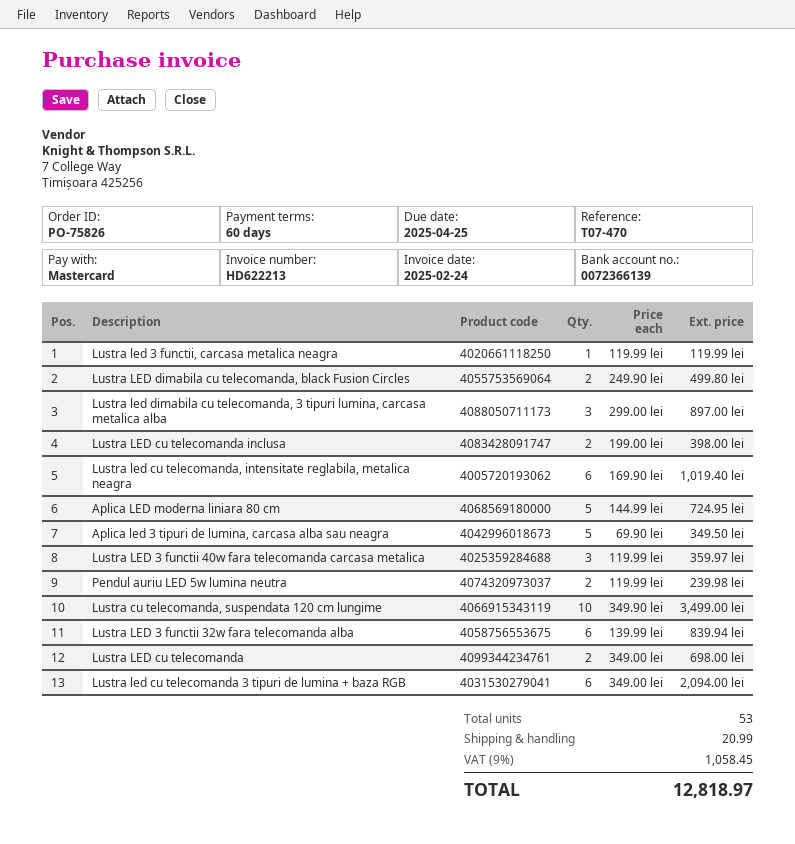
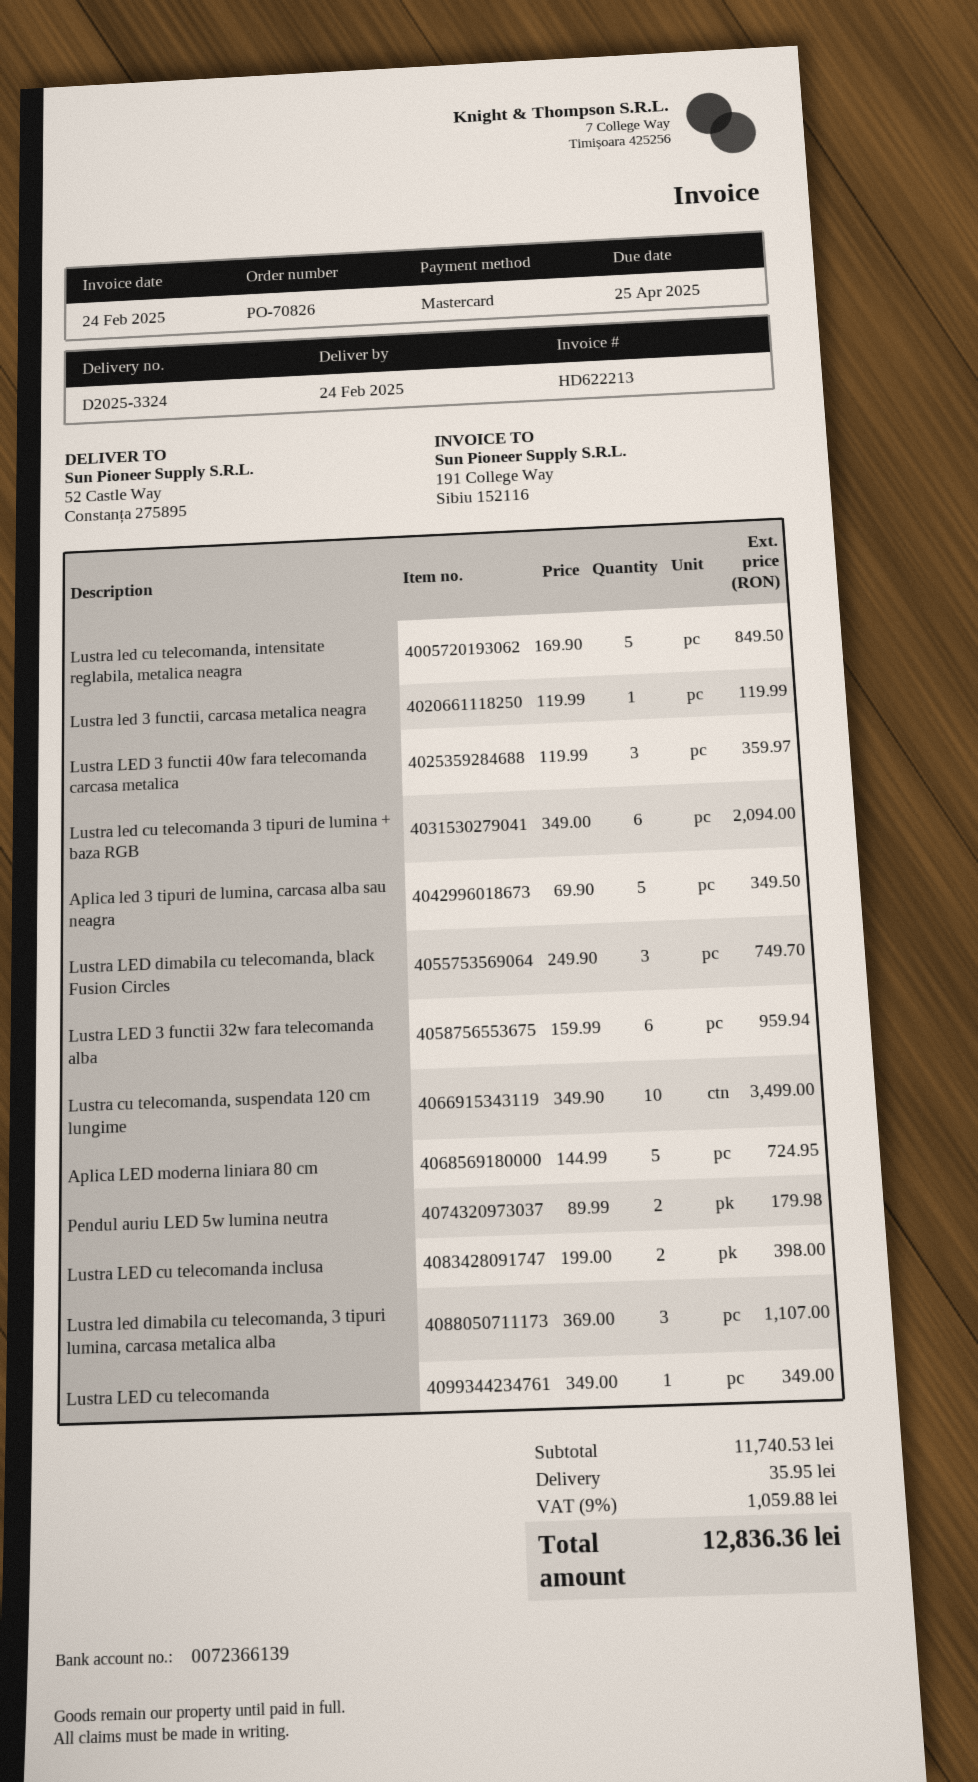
order number: PO-75826 -> PO-70826
Lustra LED dimabila cu telecomanda, black Fusion Circles: 2 x 249.90 = 499.80 -> 3 x 249.90 = 749.70
Lustra led dimabila cu telecomanda, 3 tipuri lumina, carcasa metalica alba: 3 x 299.00 = 897.00 -> 3 x 369.00 = 1107.00
Lustra led cu telecomanda, intensitate reglabila, metalica neagra: 6 x 169.90 = 1019.40 -> 5 x 169.90 = 849.50
Pendul auriu LED 5w lumina neutra: 2 x 119.99 = 239.98 -> 2 x 89.99 = 179.98
Lustra LED 3 functii 32w fara telecomanda alba: 6 x 139.99 = 839.94 -> 6 x 159.99 = 959.94
Lustra LED cu telecomanda: 2 x 349.00 = 698.00 -> 1 x 349.00 = 349.00
shipping: 20.99 -> 35.95
tax: 9% = 1058.45 -> 9% = 1059.88
total: 12818.97 -> 12836.36

